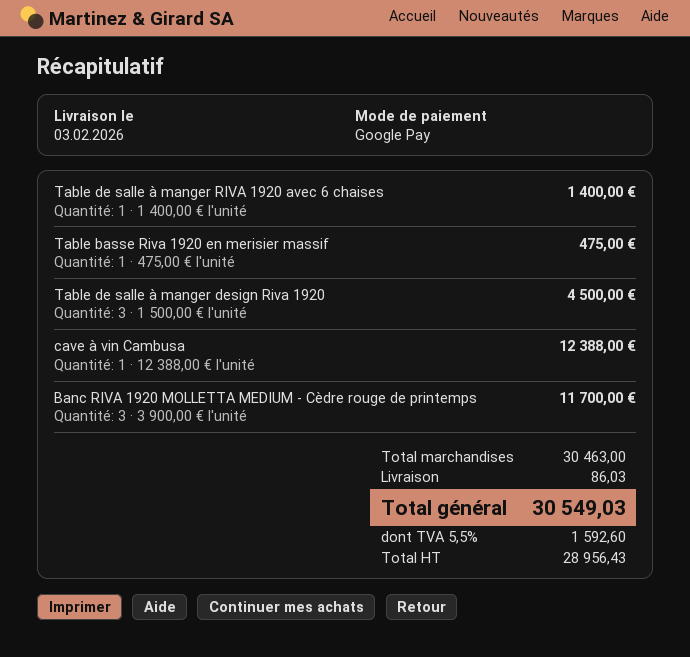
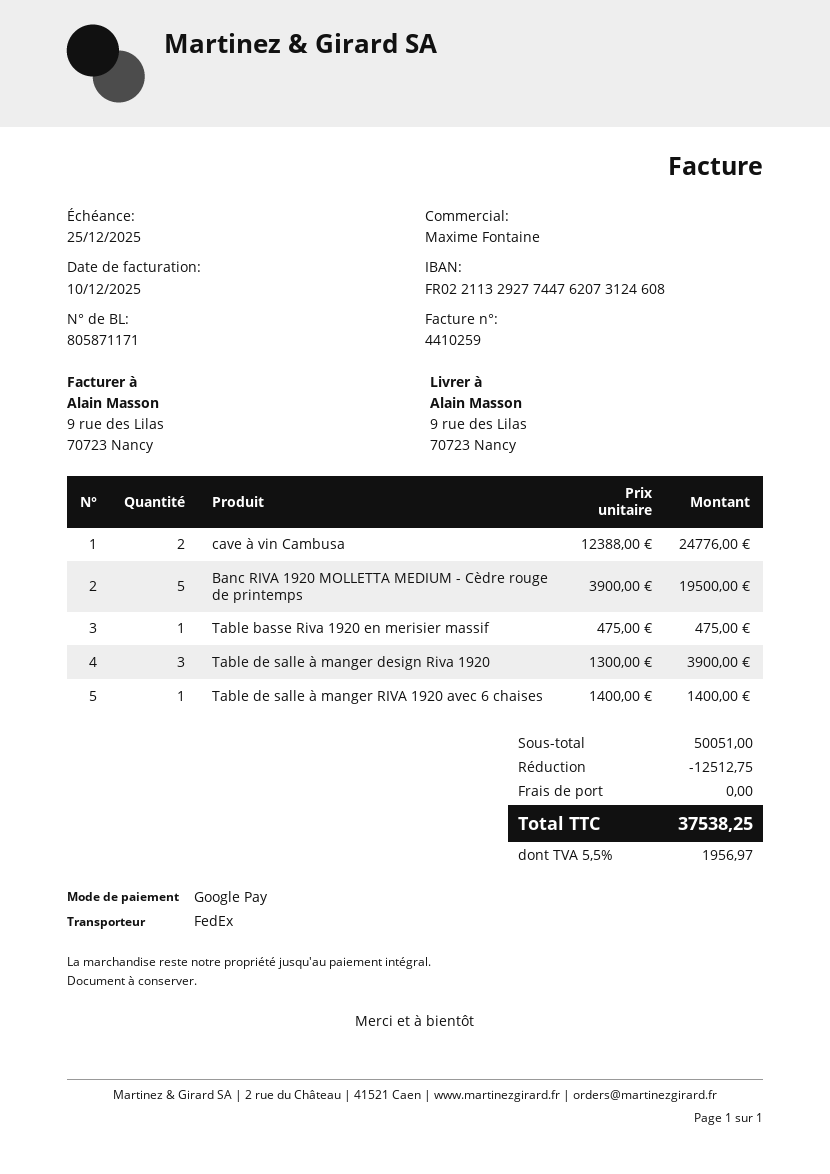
Table de salle à manger design Riva 1920: 3 x 1500.00 = 4500.00 -> 3 x 1300.00 = 3900.00
cave à vin Cambusa: 1 x 12388.00 = 12388.00 -> 2 x 12388.00 = 24776.00
Banc RIVA 1920 MOLLETTA MEDIUM - Cèdre rouge de printemps: 3 x 3900.00 = 11700.00 -> 5 x 3900.00 = 19500.00
subtotal: 30463.00 -> 50051.00
discount: none -> 12512.75
shipping: 86.03 -> 0.00
tax: 5.5% = 1592.60 -> 5.5% = 1956.97
total: 30549.03 -> 37538.25

